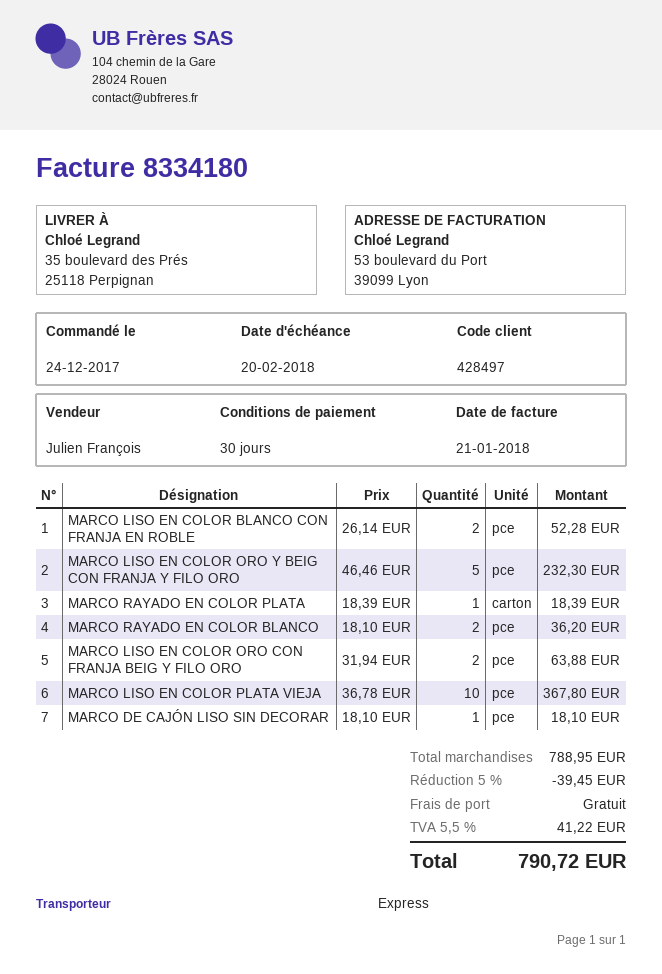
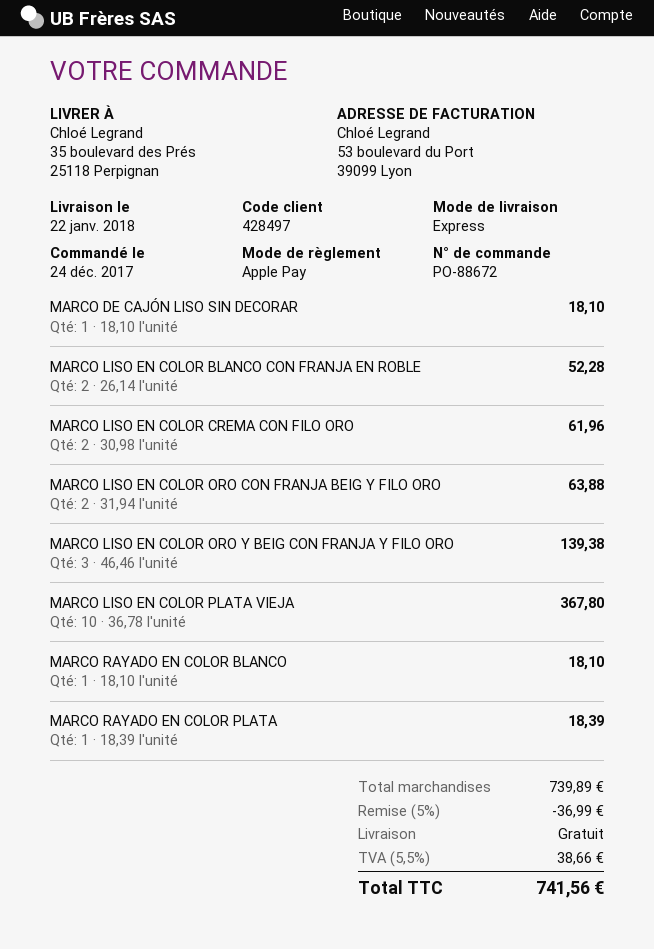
MARCO LISO EN COLOR ORO Y BEIG CON FRANJA Y FILO ORO: 5 x 46.46 = 232.30 -> 3 x 46.46 = 139.38
MARCO RAYADO EN COLOR BLANCO: 2 x 18.10 = 36.20 -> 1 x 18.10 = 18.10
MARCO LISO EN COLOR CREMA CON FILO ORO: none -> 2 x 30.98 = 61.96
subtotal: 788.95 -> 739.89
discount: 5% = 39.45 -> 5% = 36.99
tax: 5.5% = 41.22 -> 5.5% = 38.66
total: 790.72 -> 741.56

